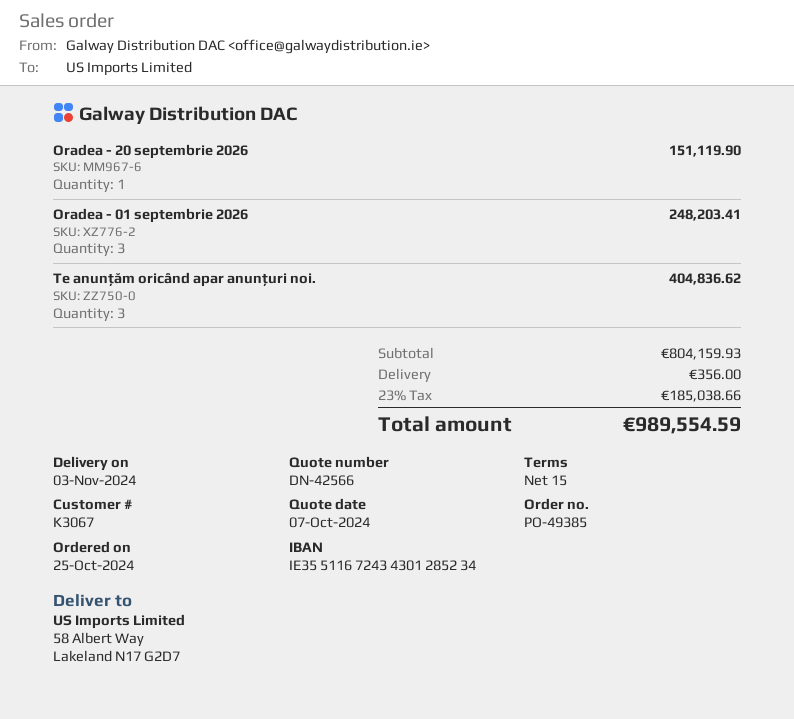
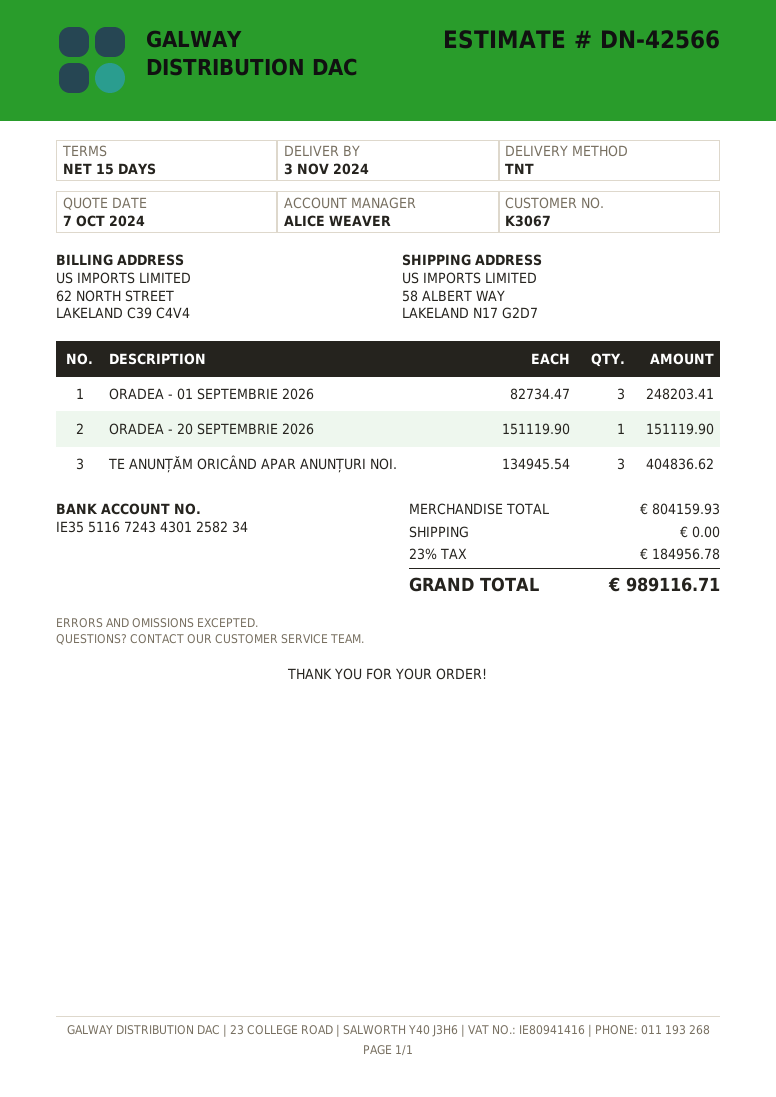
bank account: IE35511672434301285234 -> IE35511672434301258234
shipping: 356.00 -> 0.00
tax: 23% = 185038.66 -> 23% = 184956.78
total: 989554.59 -> 989116.71

